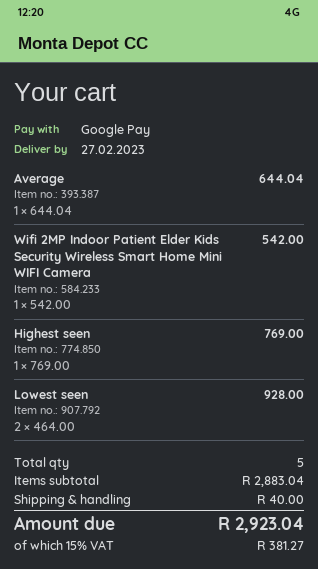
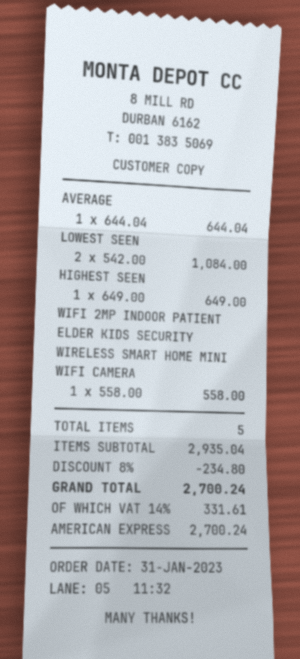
payment method: Google Pay -> American Express
Wifi 2MP Indoor Patient Elder Kids Security Wireless Smart Home Mini WIFI Camera: 1 x 542.00 = 542.00 -> 1 x 558.00 = 558.00
Highest seen: 1 x 769.00 = 769.00 -> 1 x 649.00 = 649.00
Lowest seen: 2 x 464.00 = 928.00 -> 2 x 542.00 = 1084.00
subtotal: 2883.04 -> 2935.04
discount: none -> 8% = 234.80
shipping: 40.00 -> none
tax: 15% = 381.27 -> 14% = 331.61
total: 2923.04 -> 2700.24

